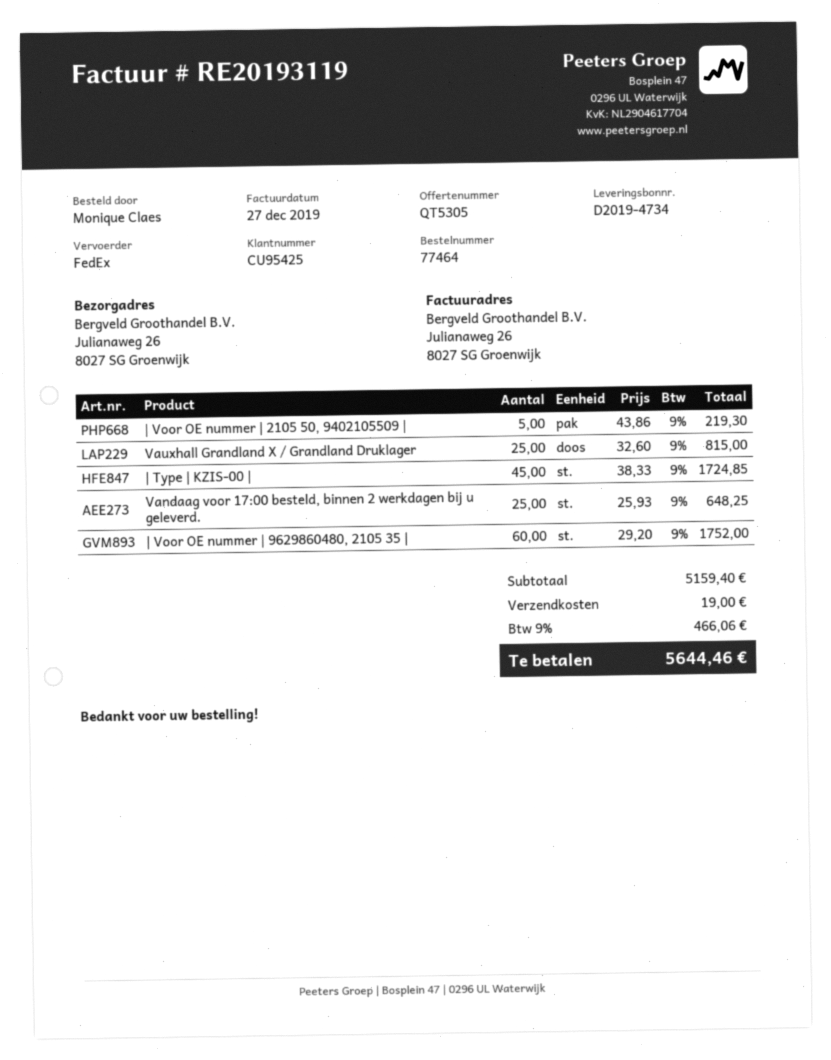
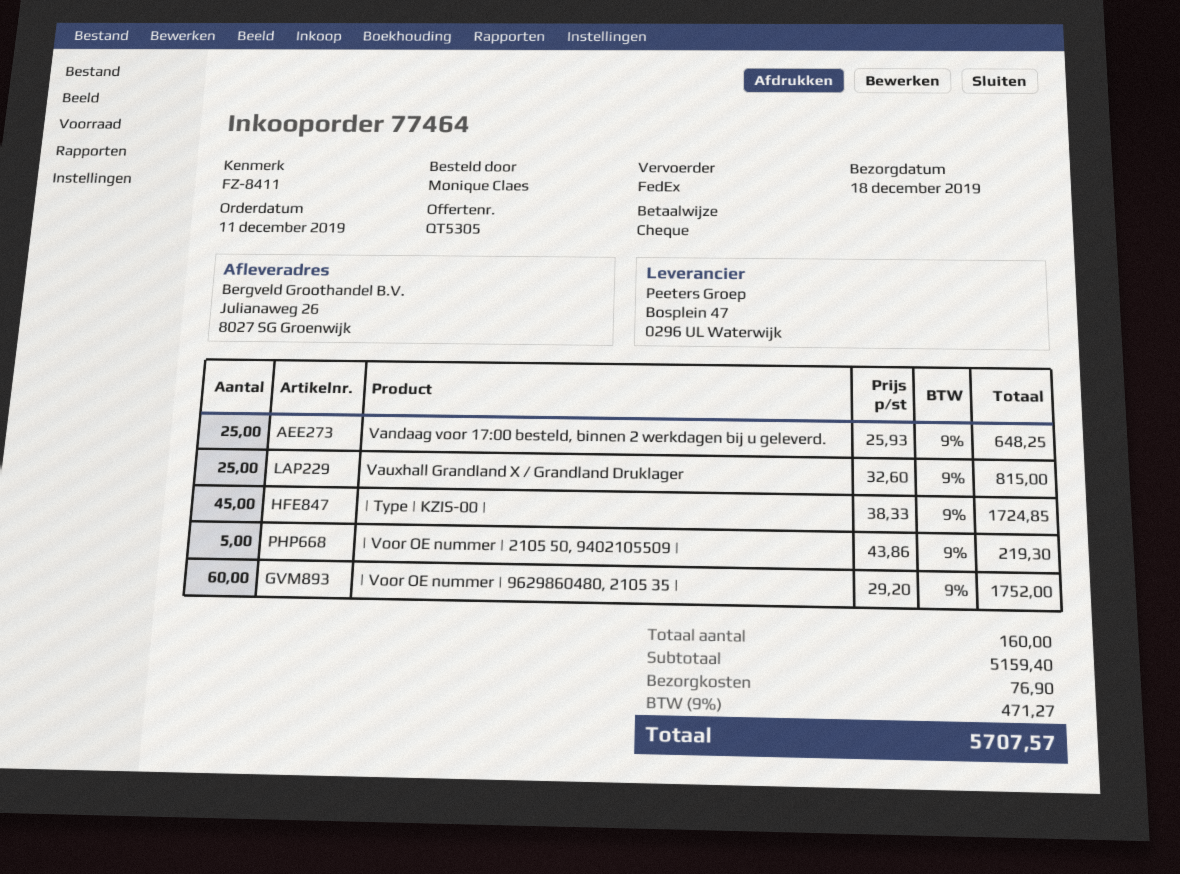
shipping: 19.00 -> 76.90
tax: 9% = 466.06 -> 9% = 471.27
total: 5644.46 -> 5707.57

